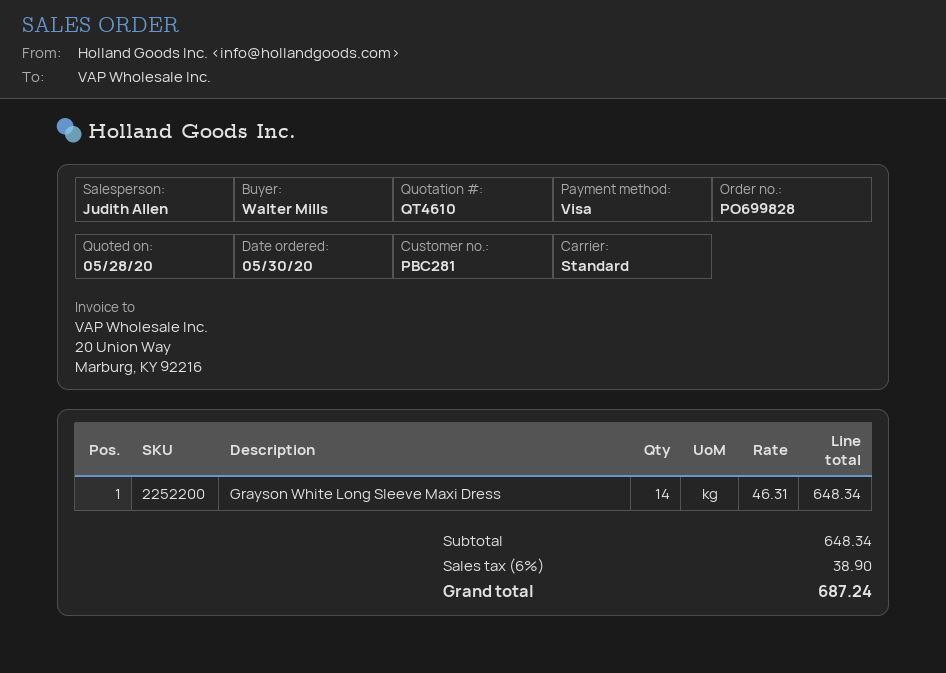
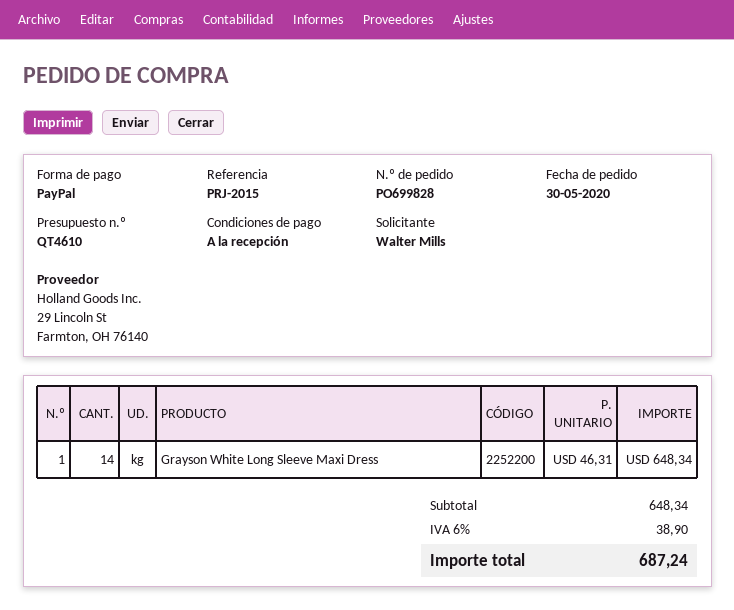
payment method: Visa -> PayPal

